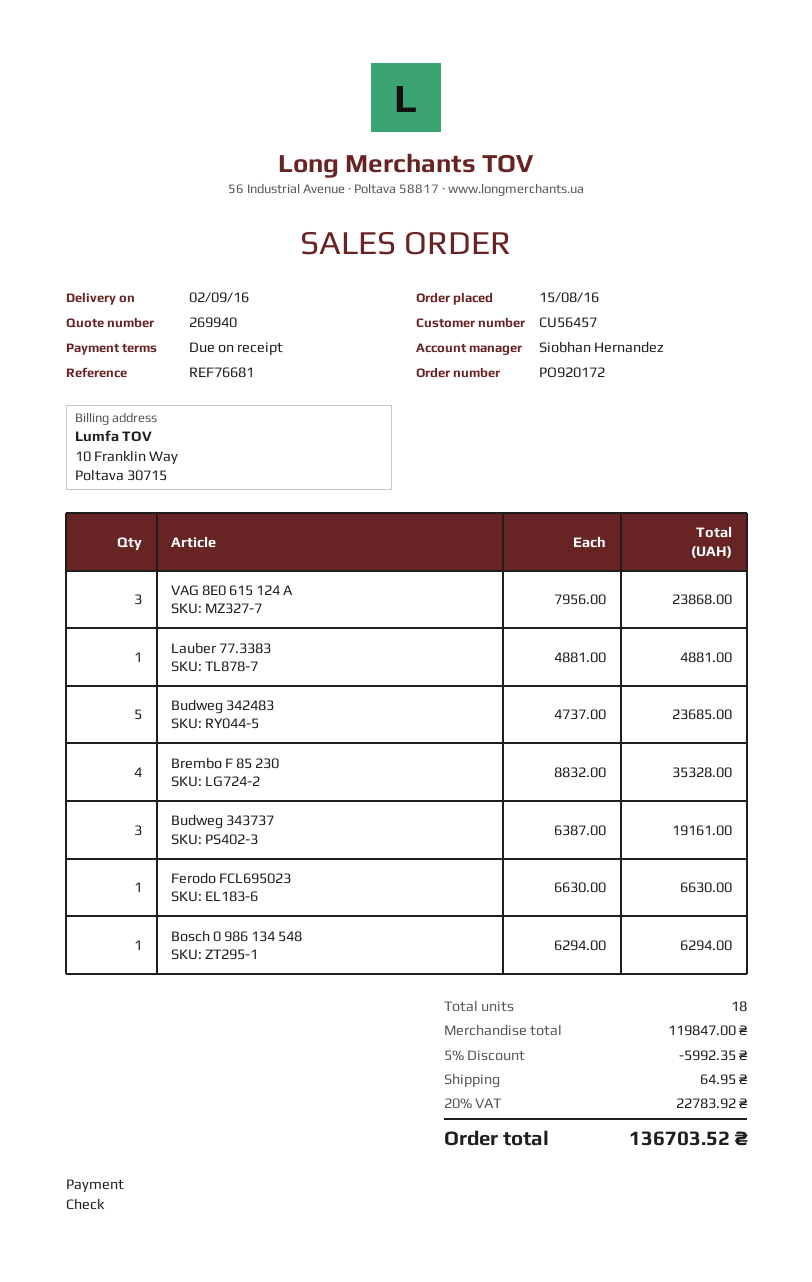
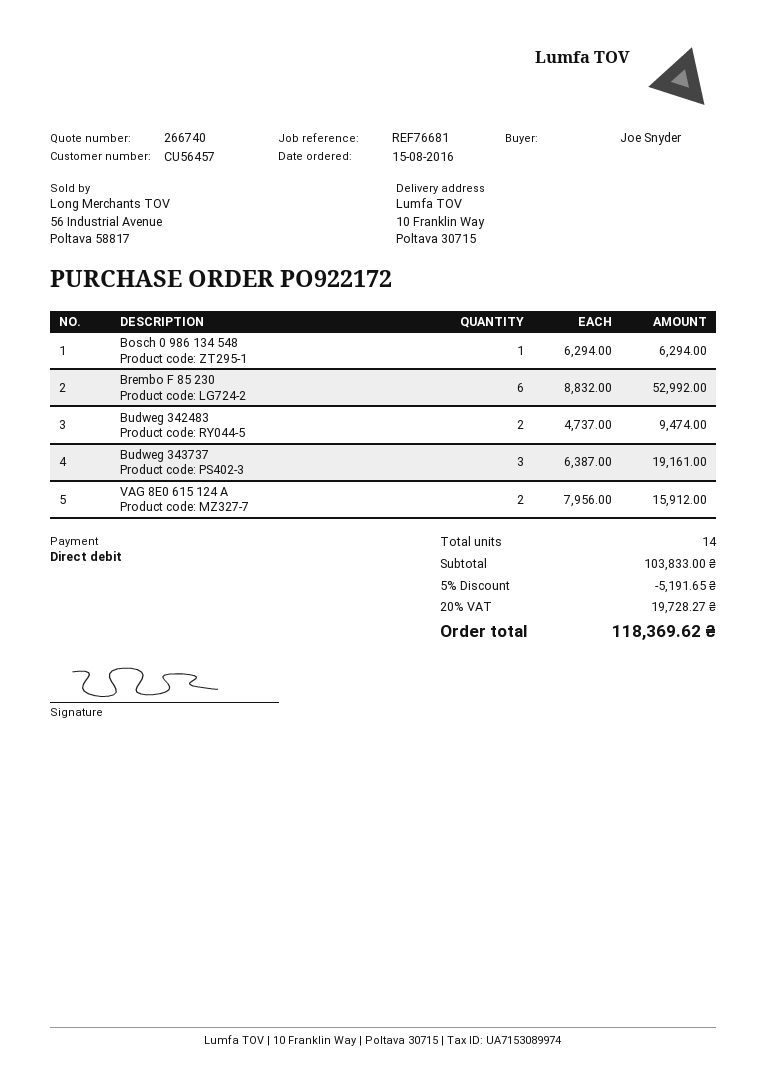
quote number: 269940 -> 266740
order number: PO920172 -> PO922172
payment method: cheque -> direct debit
VAG 8E0 615 124 A: 3 x 7956.00 = 23868.00 -> 2 x 7956.00 = 15912.00
Lauber 77.3383: 1 x 4881.00 = 4881.00 -> none
Budweg 342483: 5 x 4737.00 = 23685.00 -> 2 x 4737.00 = 9474.00
Brembo F 85 230: 4 x 8832.00 = 35328.00 -> 6 x 8832.00 = 52992.00
Ferodo FCL695023: 1 x 6630.00 = 6630.00 -> none
total quantity: 18 -> 14
subtotal: 119847.00 -> 103833.00
discount: 5% = 5992.35 -> 5% = 5191.65
shipping: 64.95 -> none
tax: 20% = 22783.92 -> 20% = 19728.27
total: 136703.52 -> 118369.62

